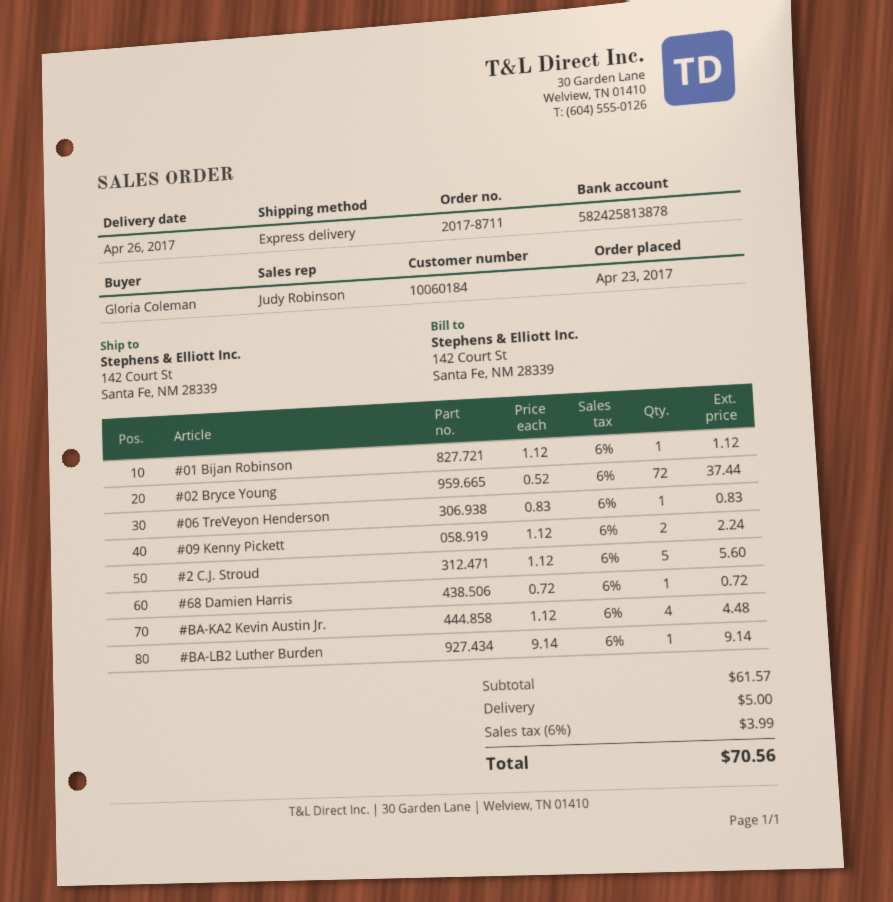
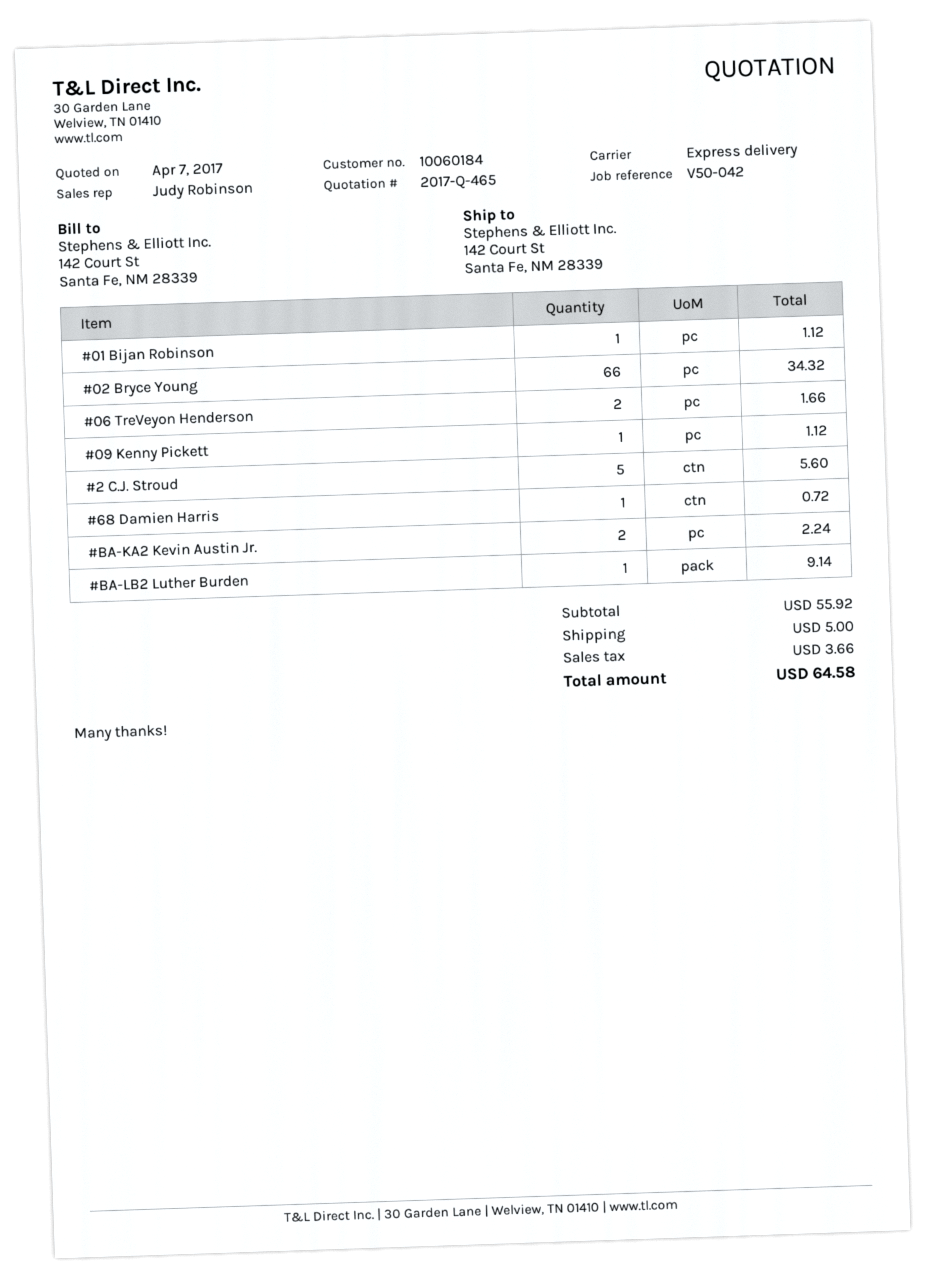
#02 Bryce Young: 72 for 37.44 -> 66 for 34.32
#06 TreVeyon Henderson: 1 for 0.83 -> 2 for 1.66
#09 Kenny Pickett: 2 for 2.24 -> 1 for 1.12
#BA-KA2 Kevin Austin Jr.: 4 for 4.48 -> 2 for 2.24
subtotal: 61.57 -> 55.92
tax: 3.99 -> 3.66
total: 70.56 -> 64.58

